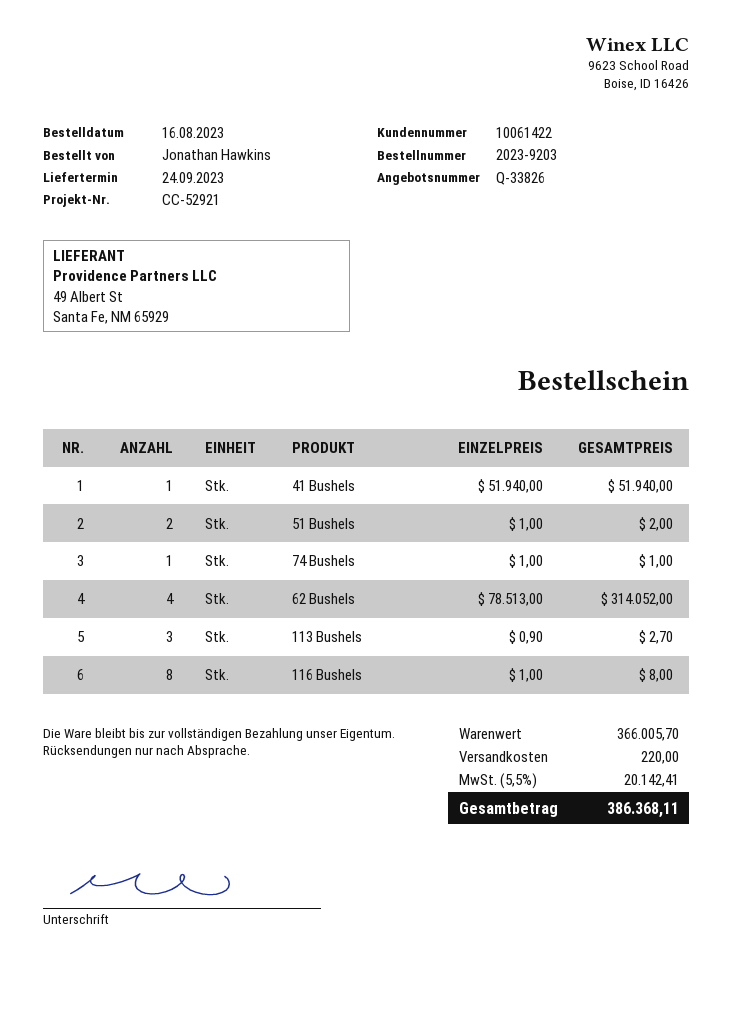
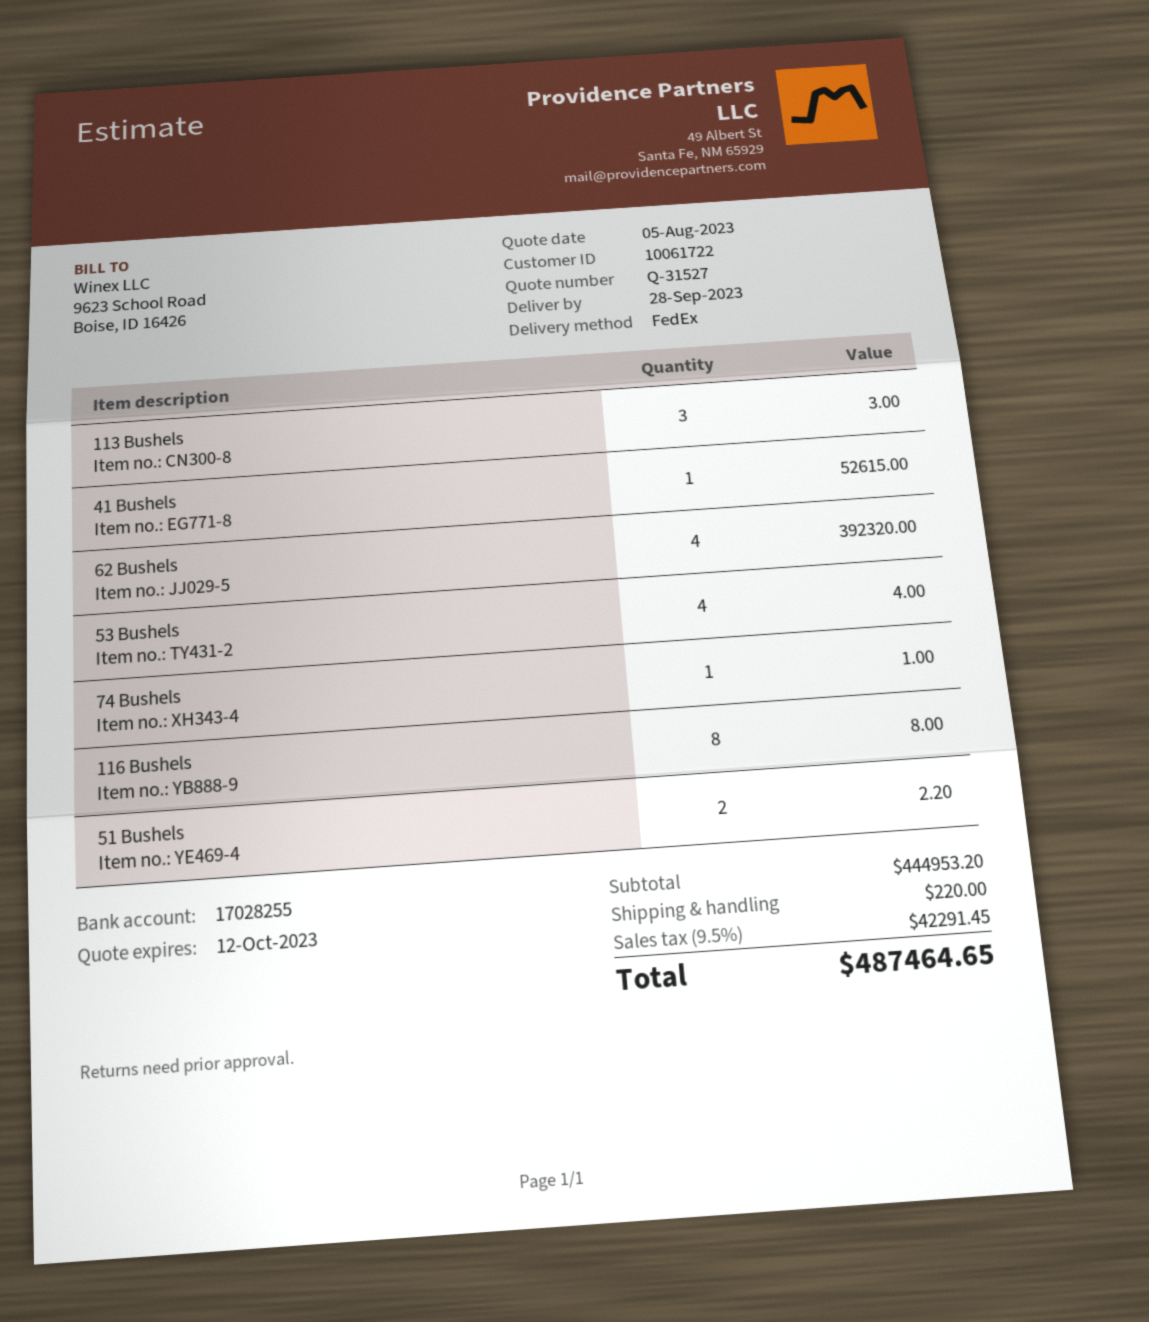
quote number: Q-33826 -> Q-31527
delivery date: 2023-09-24 -> 2023-09-28
customer number: 10061422 -> 10061722
41 Bushels: 1 for 51940.00 -> 1 for 52615.00
51 Bushels: 2 for 2.00 -> 2 for 2.20
62 Bushels: 4 for 314052.00 -> 4 for 392320.00
113 Bushels: 3 for 2.70 -> 3 for 3.00
53 Bushels: none -> 4 for 4.00
subtotal: 366005.70 -> 444953.20
tax: 5.5% = 20142.41 -> 9.5% = 42291.45
total: 386368.11 -> 487464.65

